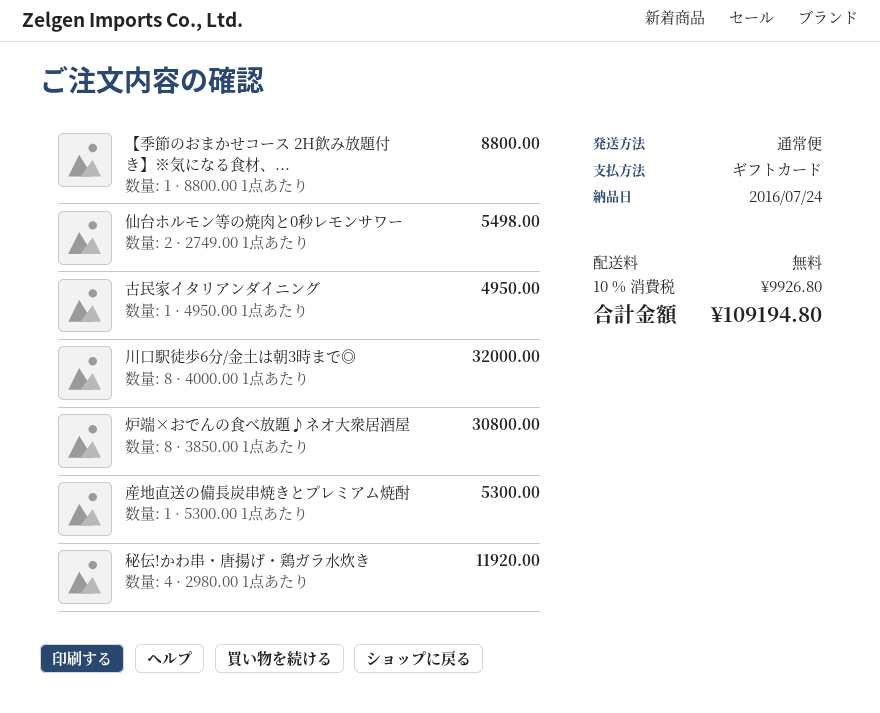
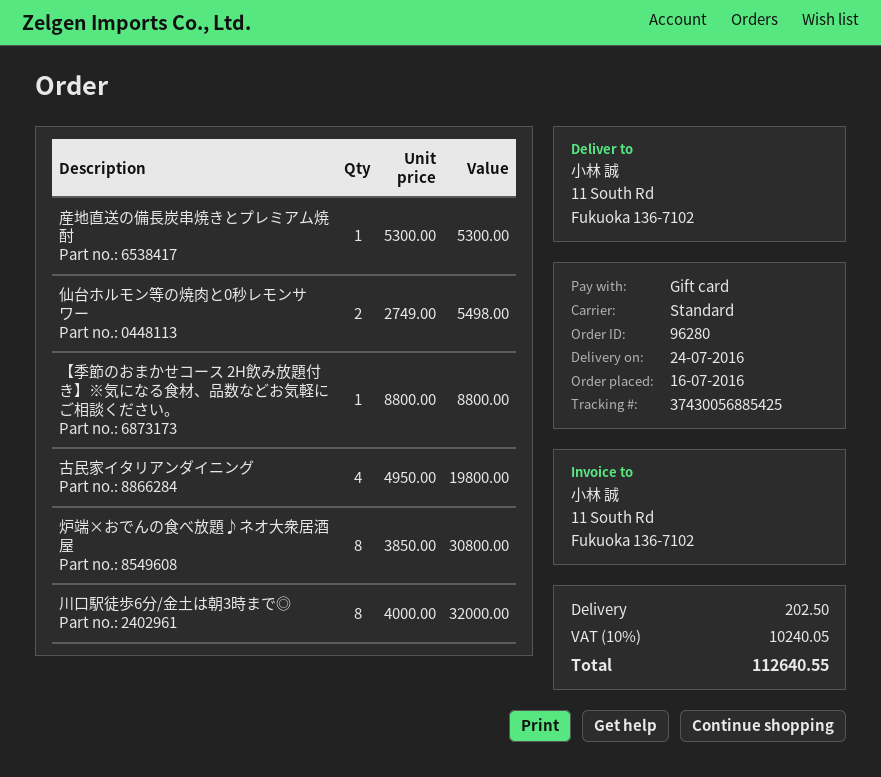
古民家イタリアンダイニング: 1 x 4950.00 = 4950.00 -> 4 x 4950.00 = 19800.00
秘伝!かわ串・唐揚げ・鶏ガラ水炊き: 4 x 2980.00 = 11920.00 -> none
shipping: 0.00 -> 202.50
tax: 10% = 9926.80 -> 10% = 10240.05
total: 109194.80 -> 112640.55

